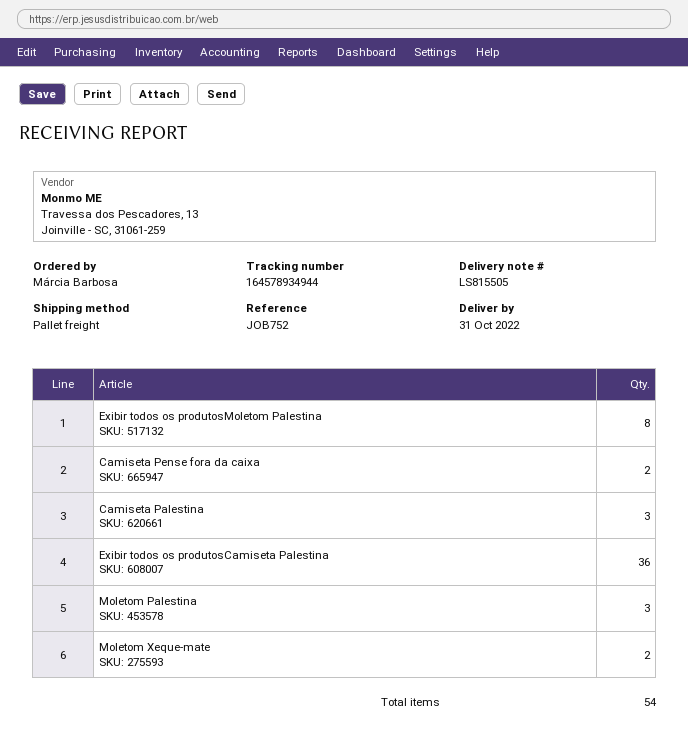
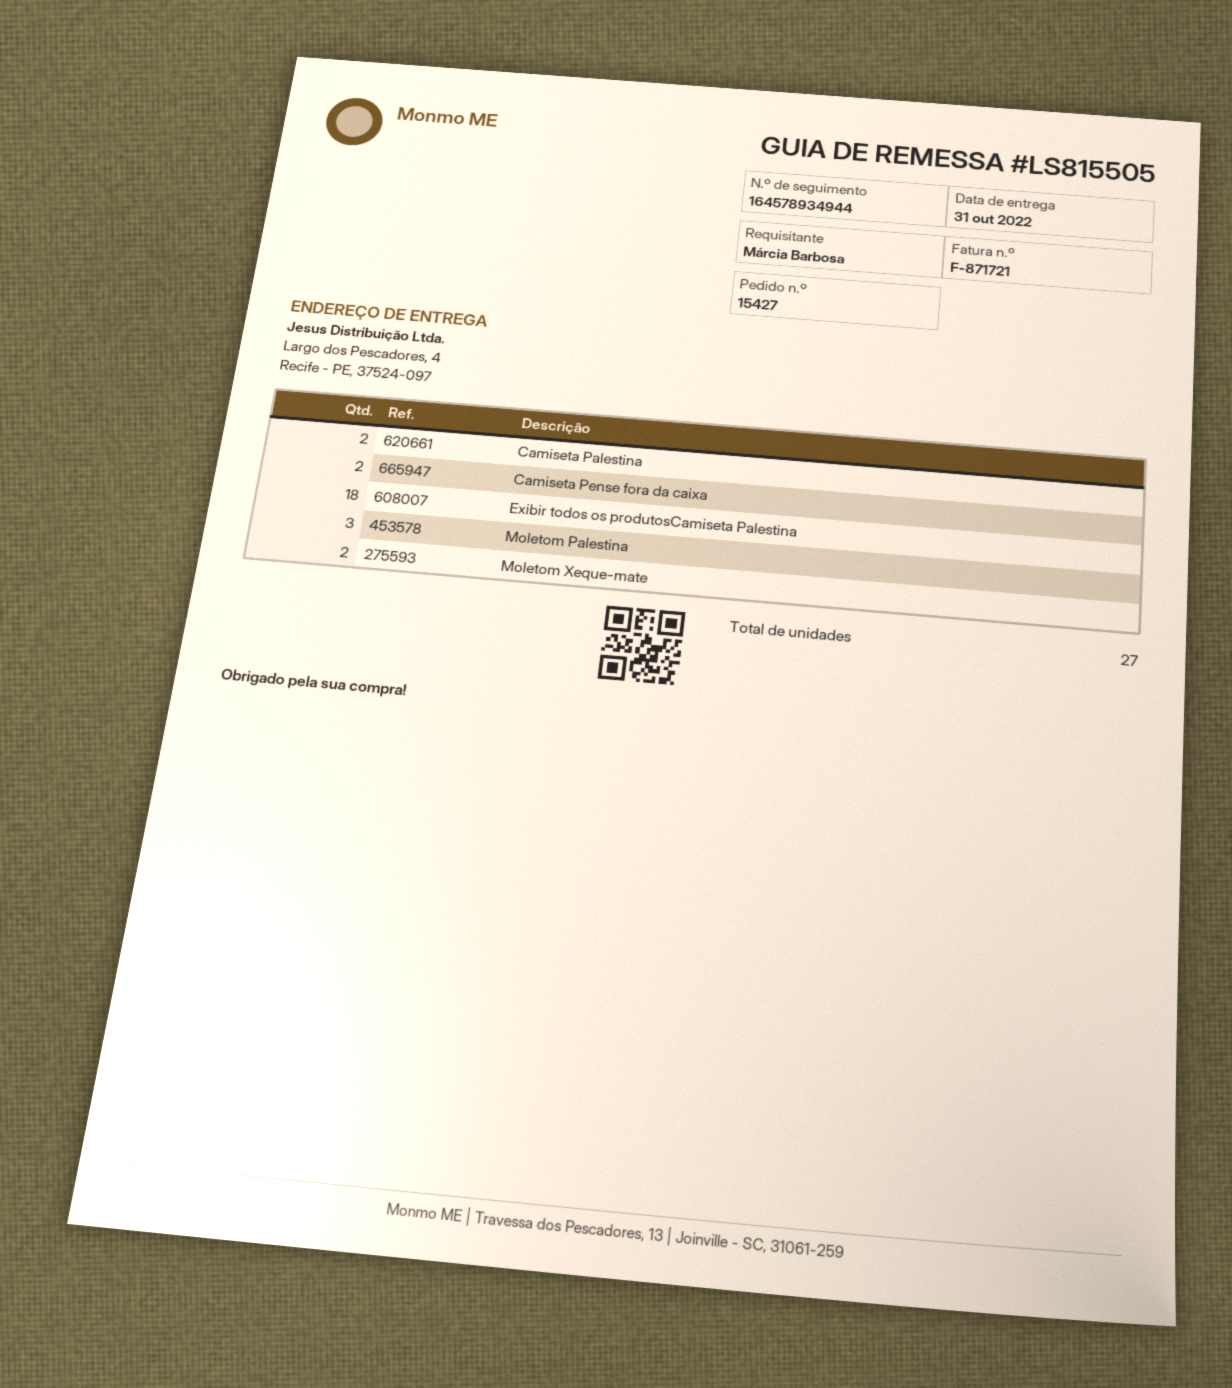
Exibir todos os produtosMoletom Palestina: 8 -> none
Camiseta Palestina: 3 -> 2
Exibir todos os produtosCamiseta Palestina: 36 -> 18
total quantity: 54 -> 27

